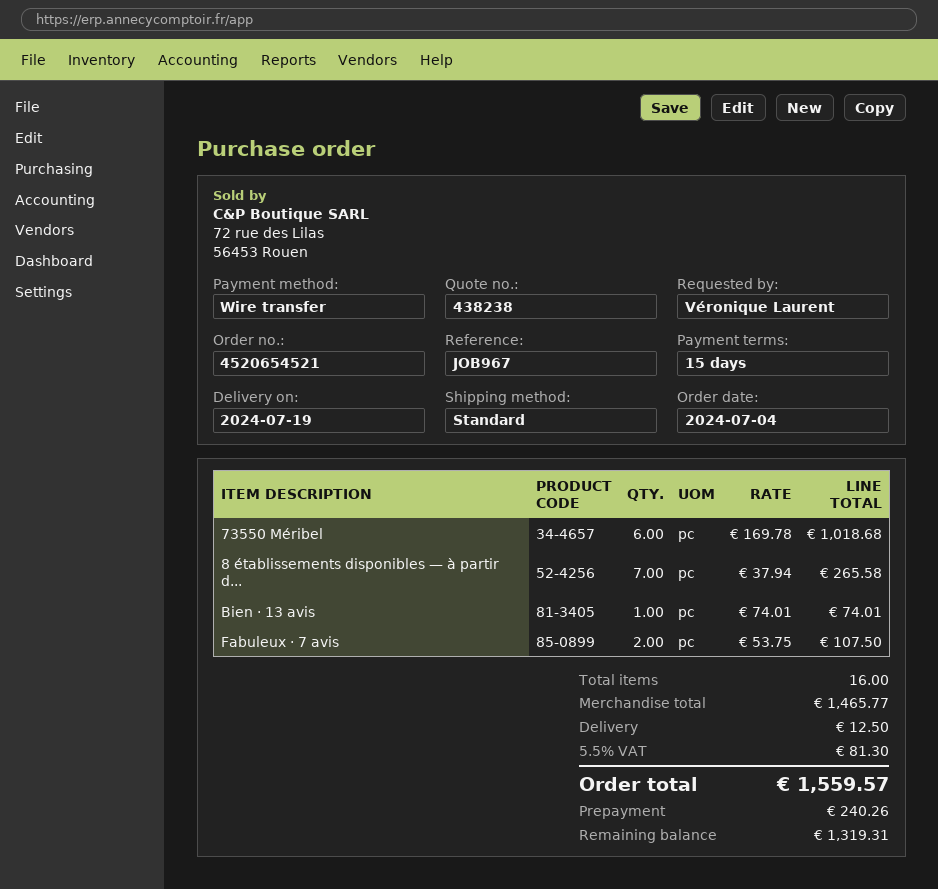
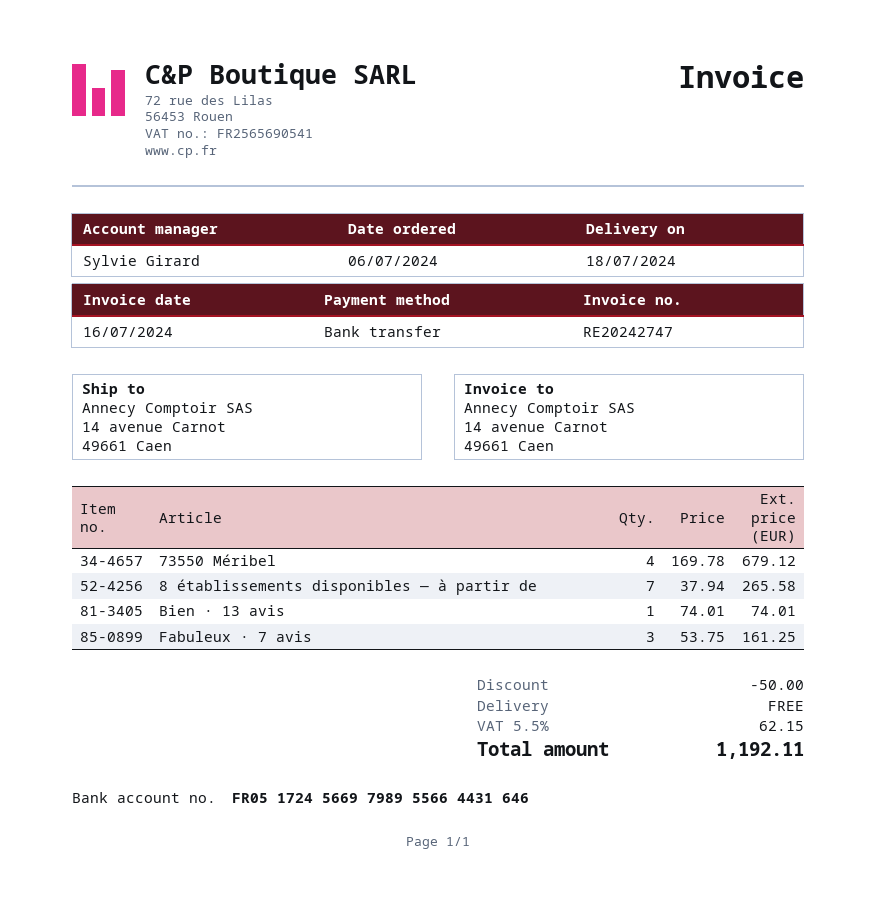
order date: 2024-07-04 -> 2024-07-06
delivery date: 2024-07-19 -> 2024-07-18
73550 Méribel: 6 x 169.78 = 1018.68 -> 4 x 169.78 = 679.12
Fabuleux · 7 avis: 2 x 53.75 = 107.50 -> 3 x 53.75 = 161.25
discount: none -> 50.00
shipping: 12.50 -> 0.00
tax: 5.5% = 81.30 -> 5.5% = 62.15
total: 1559.57 -> 1192.11

